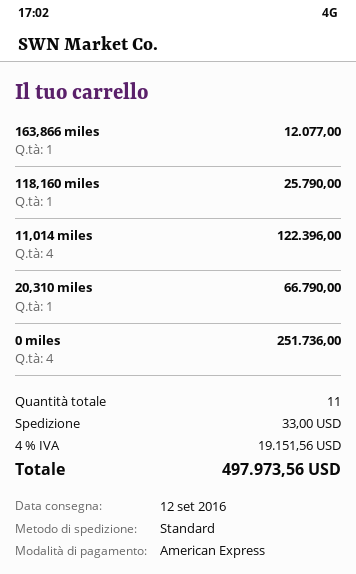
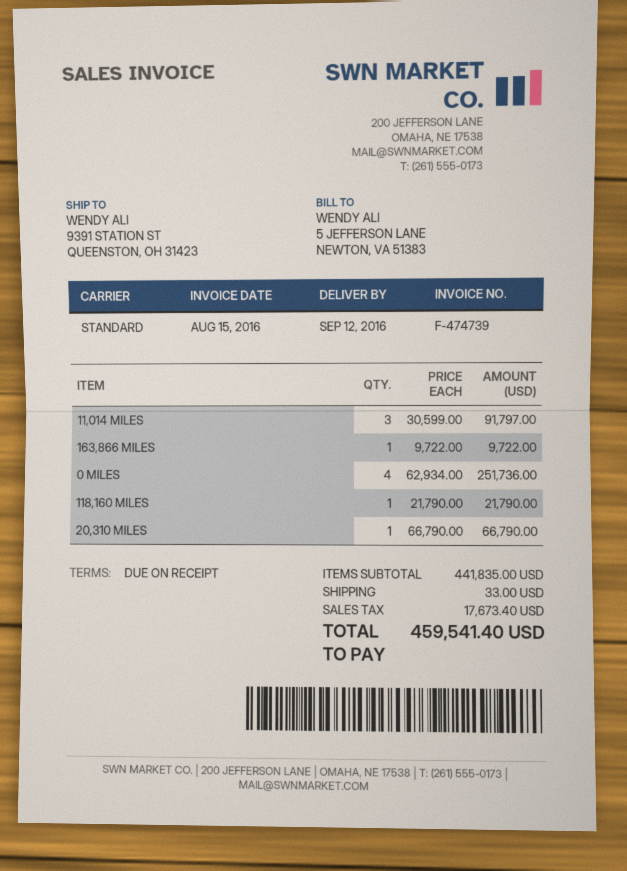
163,866 miles: 1 for 12077.00 -> 1 for 9722.00
118,160 miles: 1 for 25790.00 -> 1 for 21790.00
11,014 miles: 4 for 122396.00 -> 3 for 91797.00
tax: 19151.56 -> 17673.40
total: 497973.56 -> 459541.40

